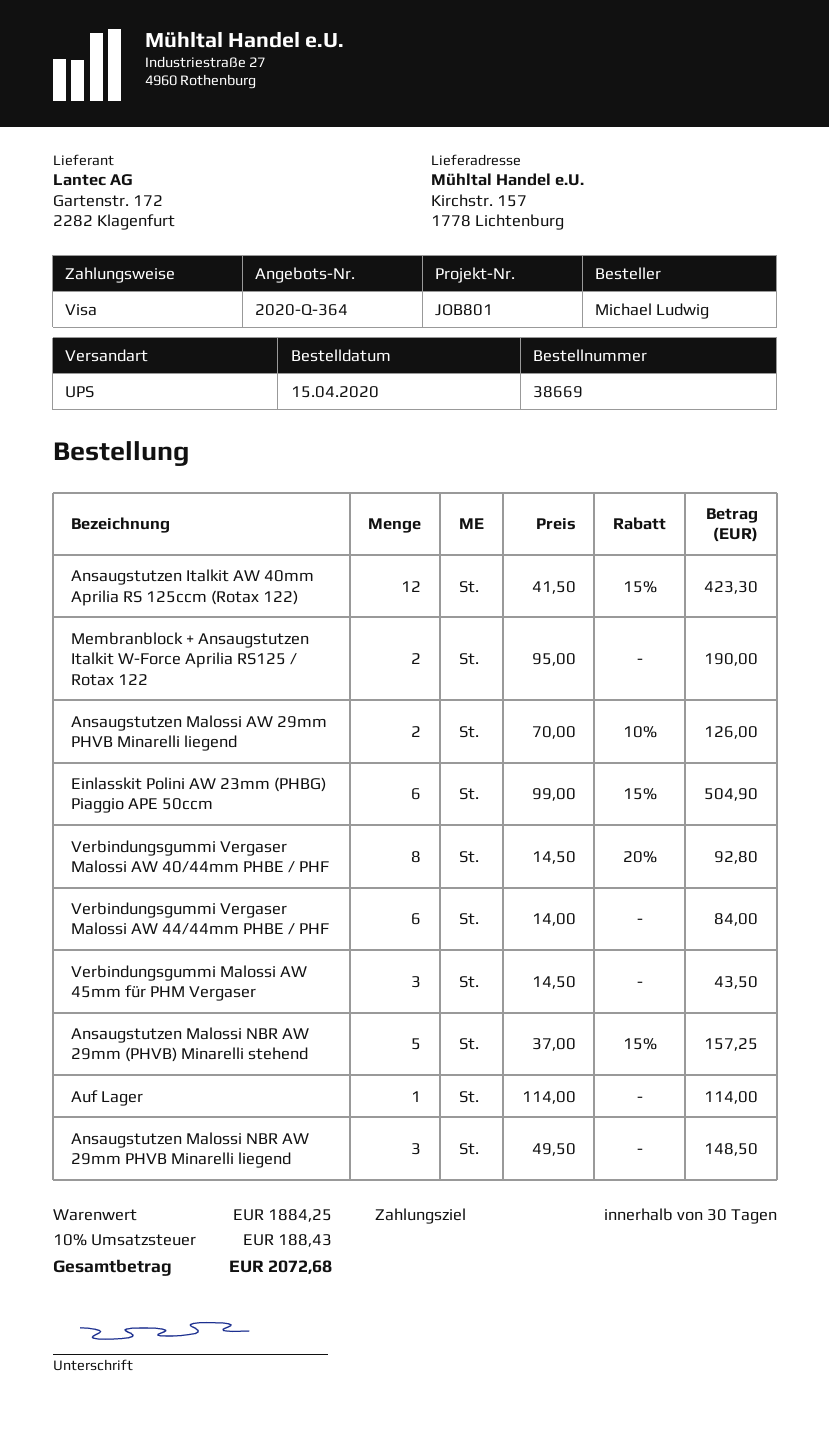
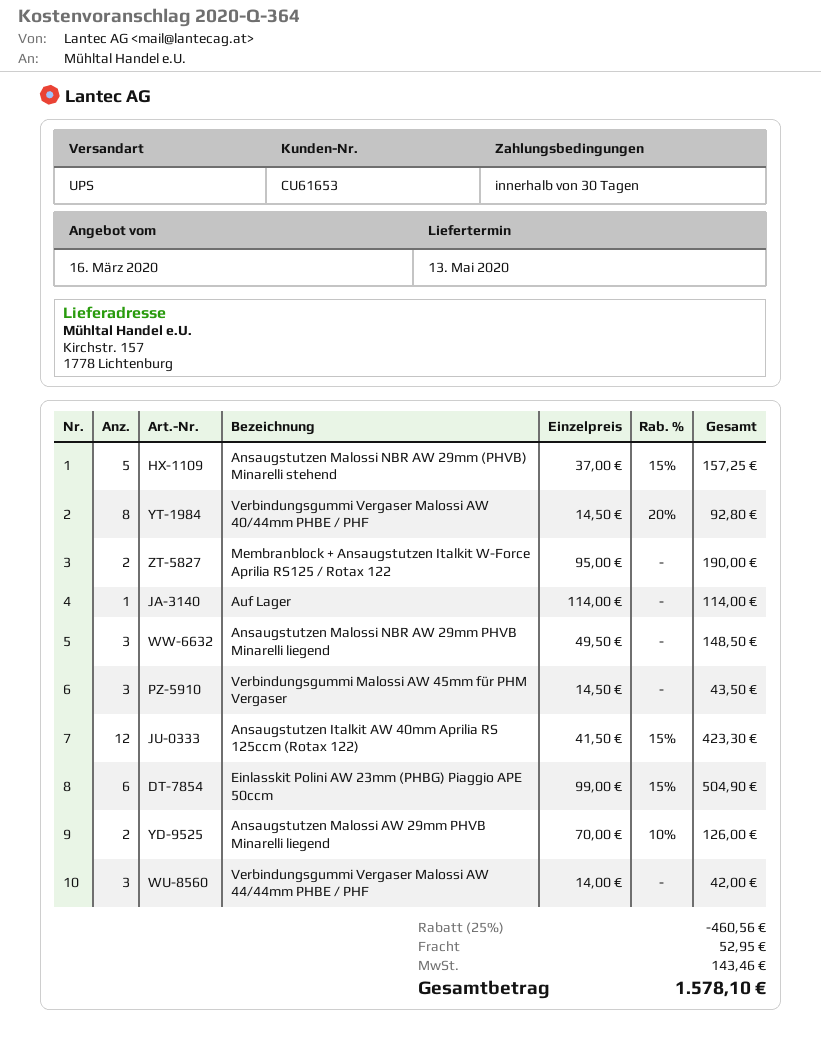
Verbindungsgummi Vergaser Malossi AW 44/44mm PHBE / PHF: 6 x 14.00 = 84.00 -> 3 x 14.00 = 42.00
discount: none -> 25% = 460.56
shipping: none -> 52.95
tax: 188.43 -> 143.46
total: 2072.68 -> 1578.10

